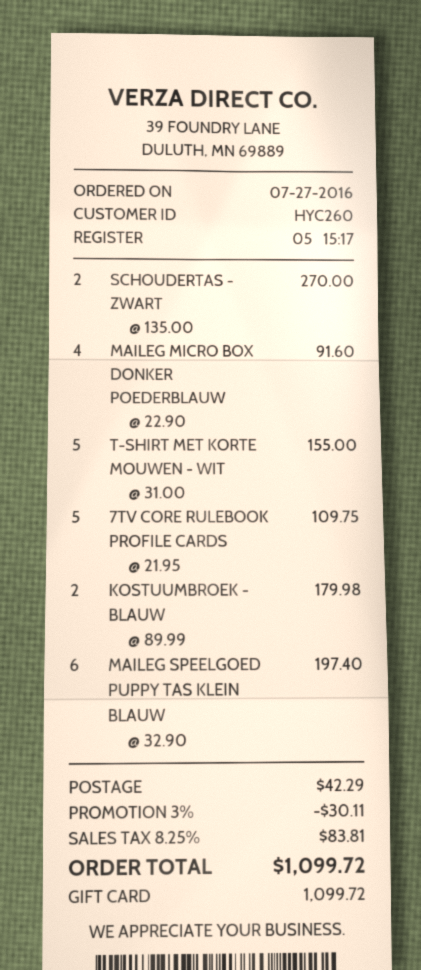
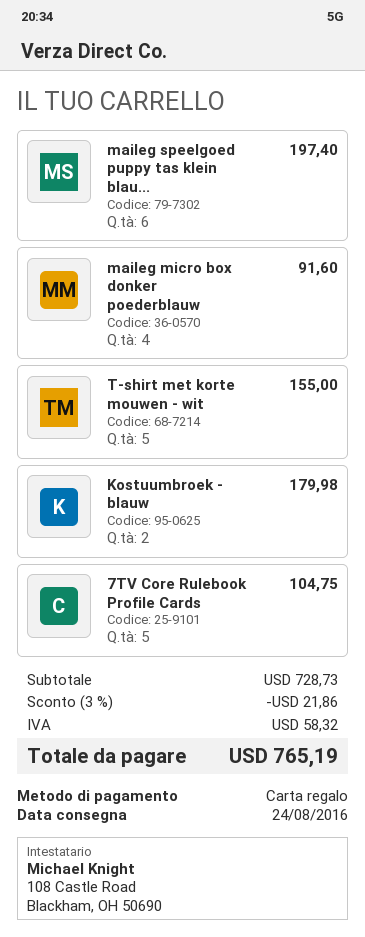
SCHOUDERTAS - ZWART: 2 for 270.00 -> none
7TV CORE RULEBOOK PROFILE CARDS: 5 for 109.75 -> 5 for 104.75
discount: 3% = 30.11 -> 3% = 21.86
shipping: 42.29 -> none
tax: 83.81 -> 58.32
total: 1099.72 -> 765.19

